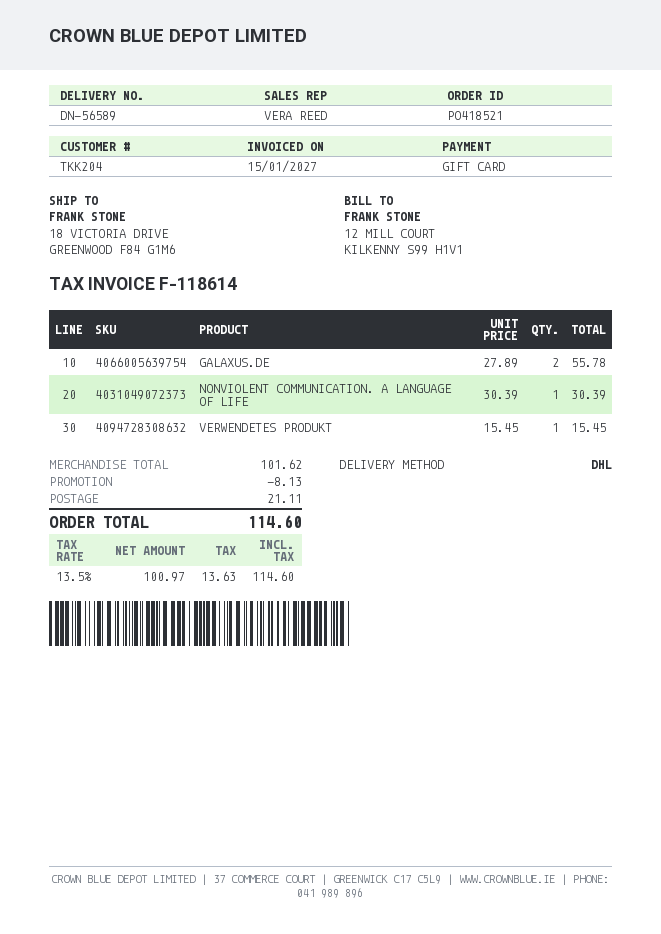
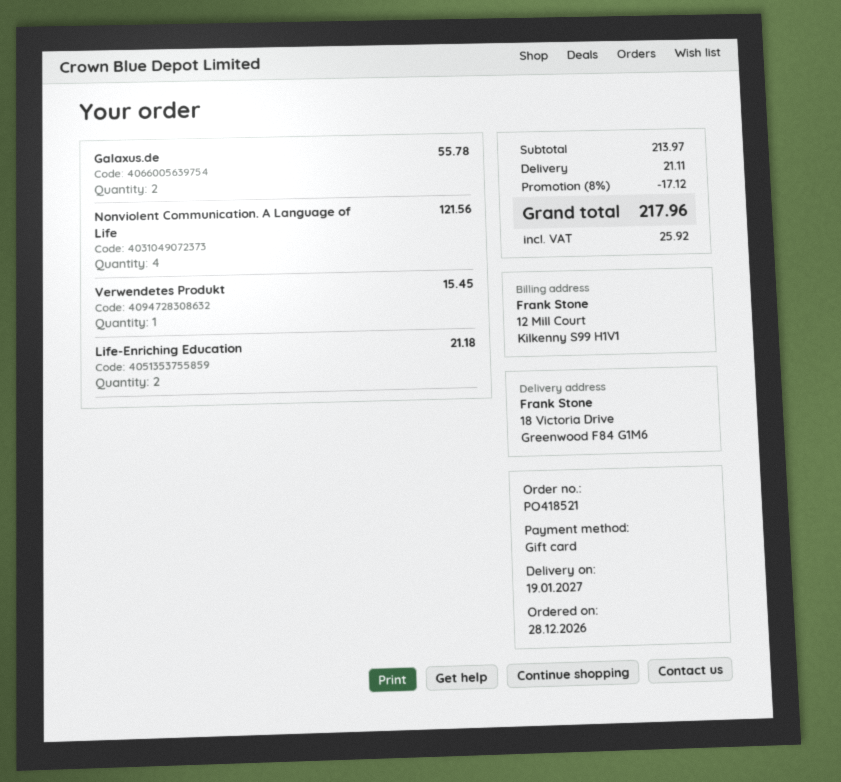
NONVIOLENT COMMUNICATION. A LANGUAGE OF LIFE: 1 for 30.39 -> 4 for 121.56
Life-Enriching Education: none -> 2 for 21.18
subtotal: 101.62 -> 213.97
discount: 8.13 -> 17.12
tax: 13.63 -> 25.92
total: 114.60 -> 217.96

